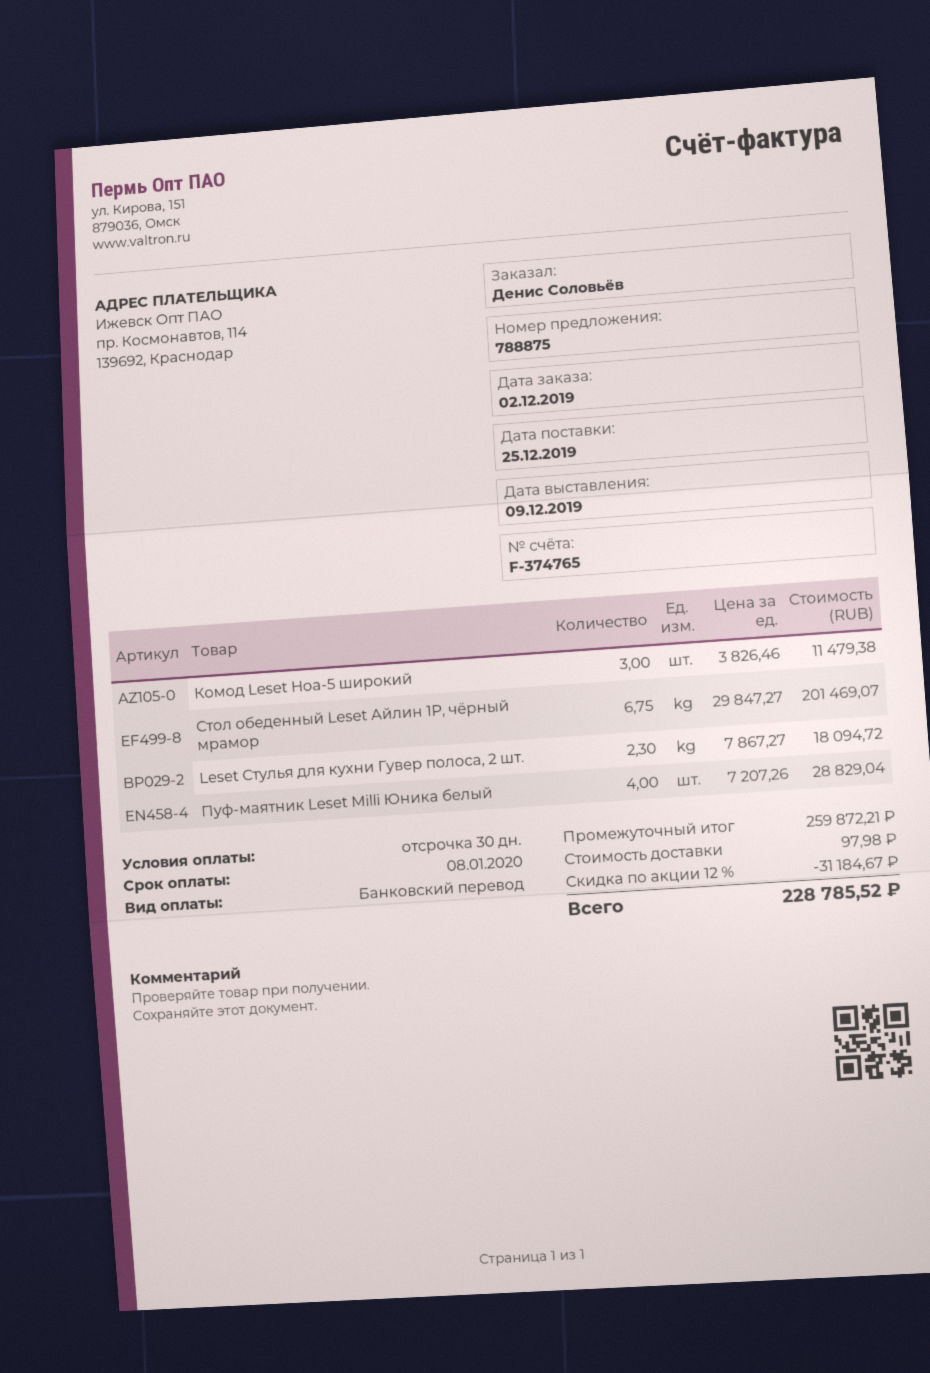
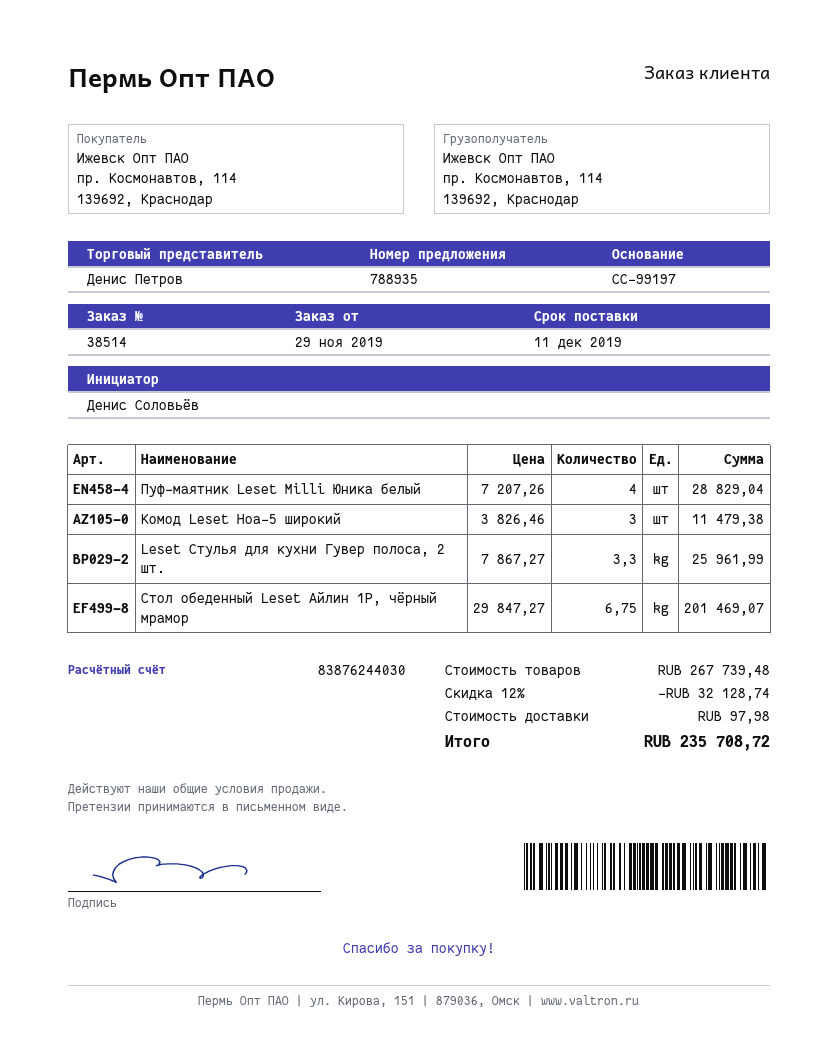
quote number: 788875 -> 788935
order date: 2019-12-02 -> 2019-11-29
delivery date: 2019-12-25 -> 2019-12-11
Leset Стулья для кухни Гувер полоса, 2 шт.: 2.3 x 7867.27 = 18094.72 -> 3.3 x 7867.27 = 25961.99
subtotal: 259872.21 -> 267739.48
discount: 12% = 31184.67 -> 12% = 32128.74
total: 228785.52 -> 235708.72

